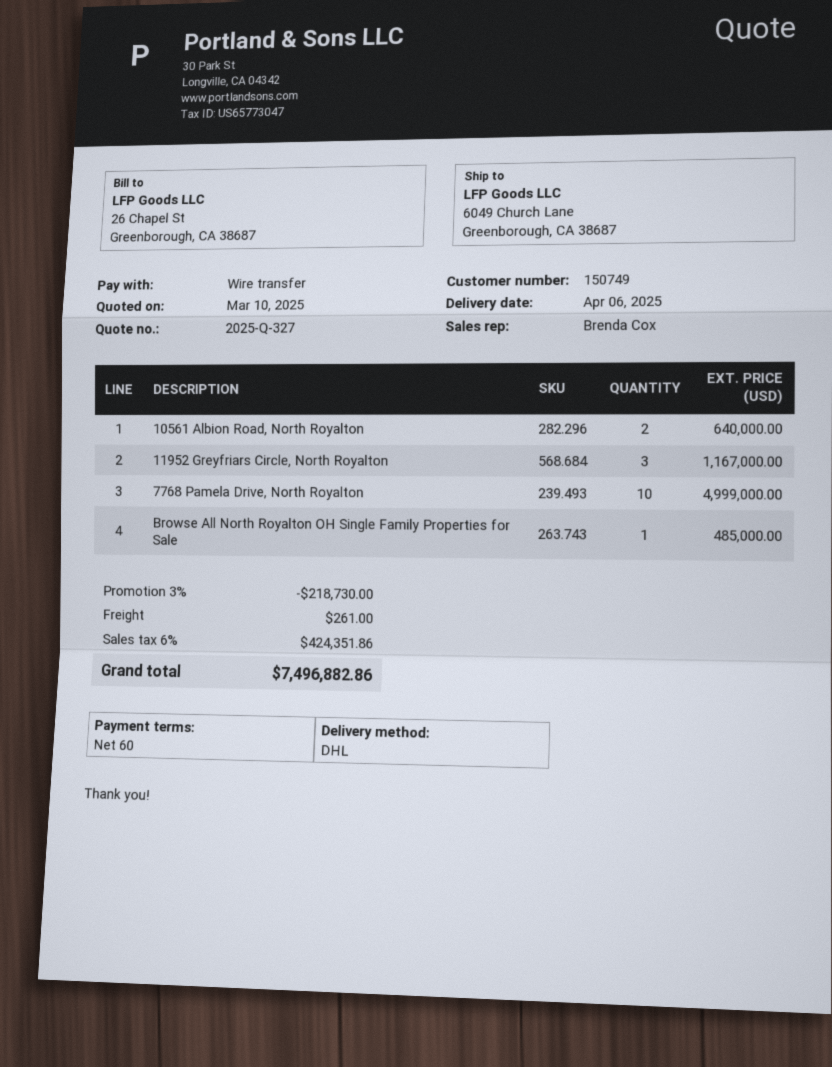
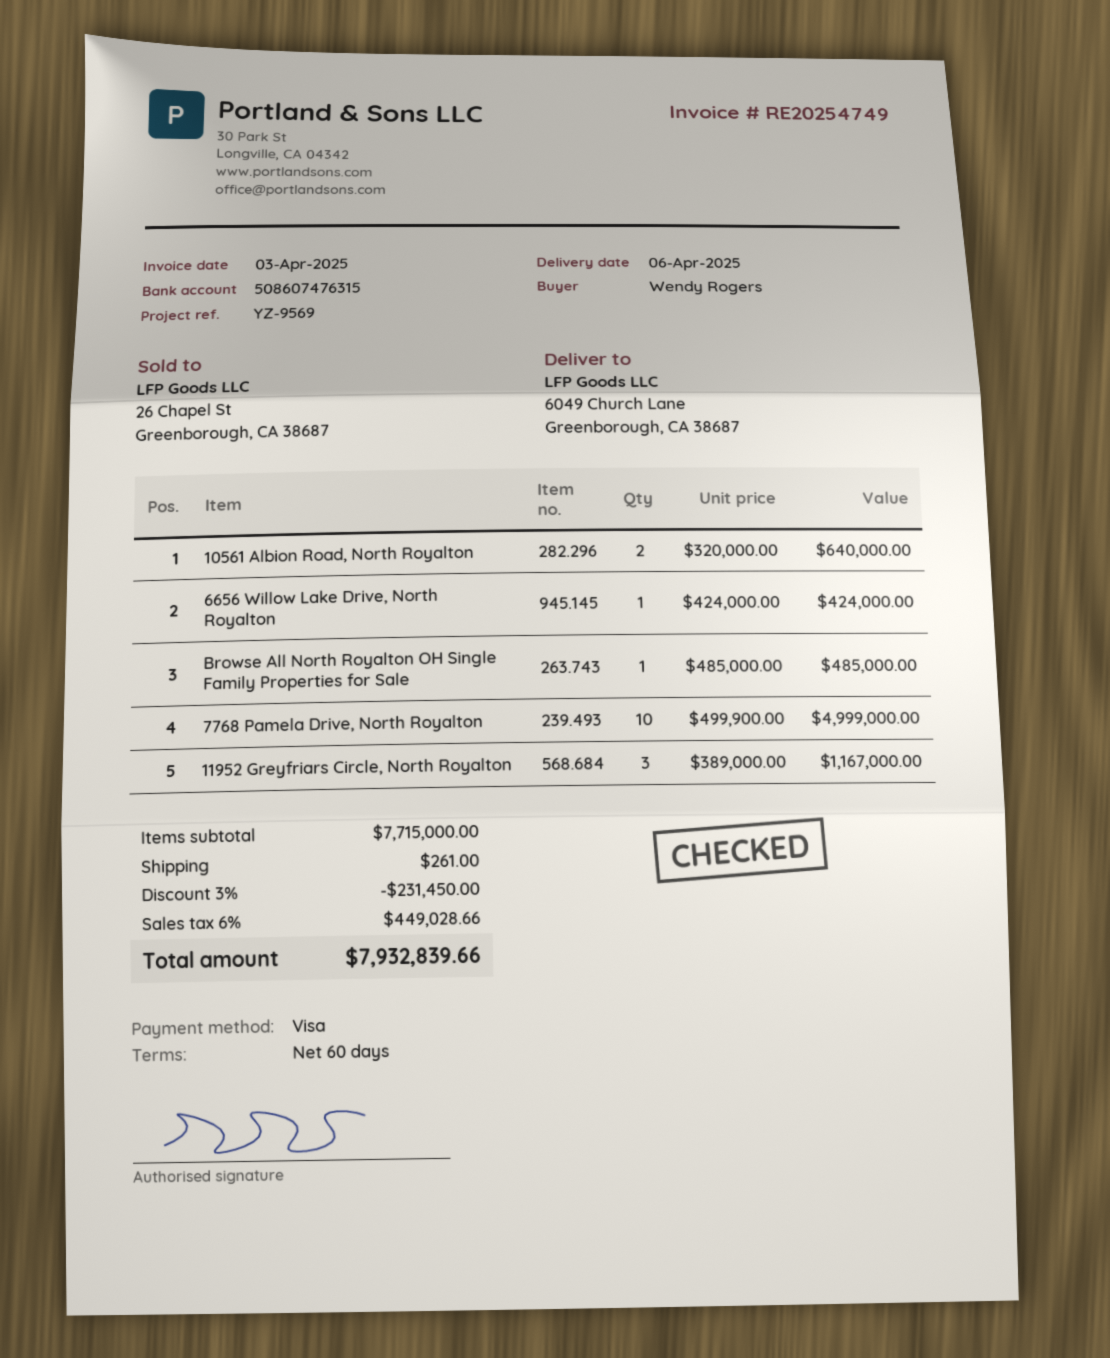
payment method: bank transfer -> Visa
6656 Willow Lake Drive, North Royalton: none -> 1 for 424000.00
discount: 3% = 218730.00 -> 3% = 231450.00
tax: 6% = 424351.86 -> 6% = 449028.66
total: 7496882.86 -> 7932839.66

